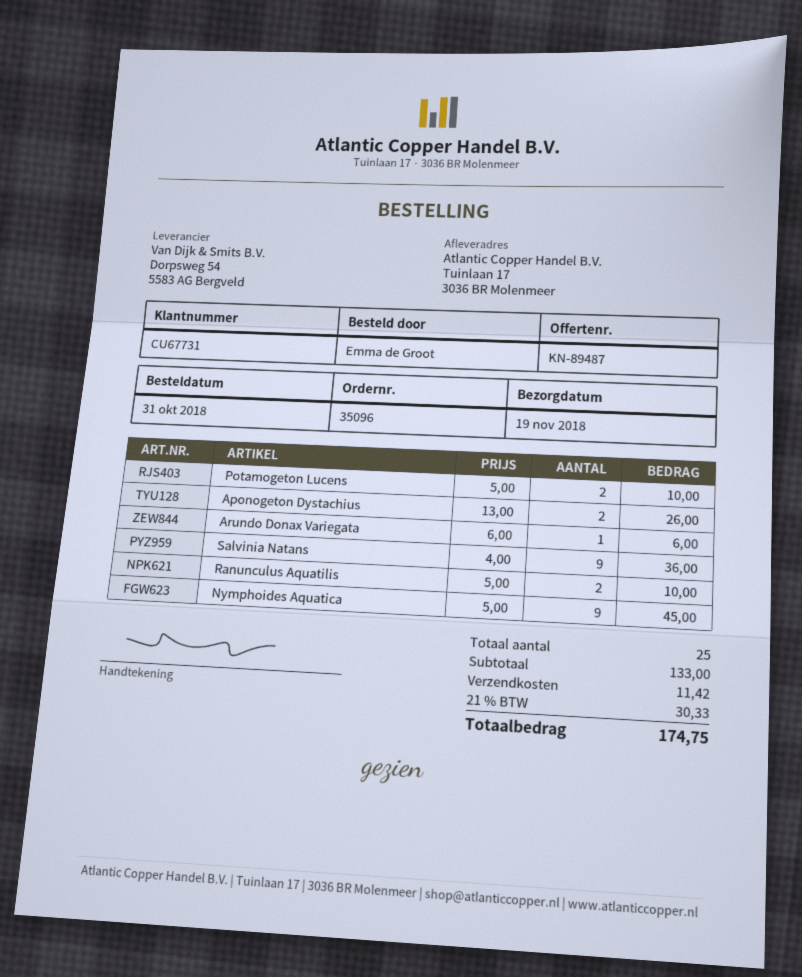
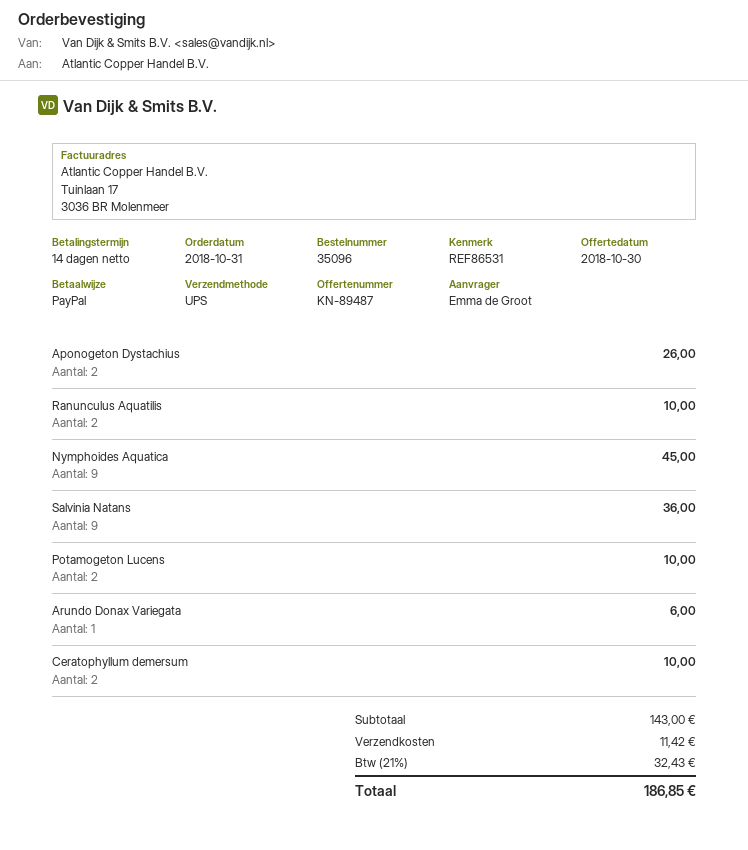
Ceratophyllum demersum: none -> 2 for 10.00
subtotal: 133.00 -> 143.00
tax: 21% = 30.33 -> 21% = 32.43
total: 174.75 -> 186.85

